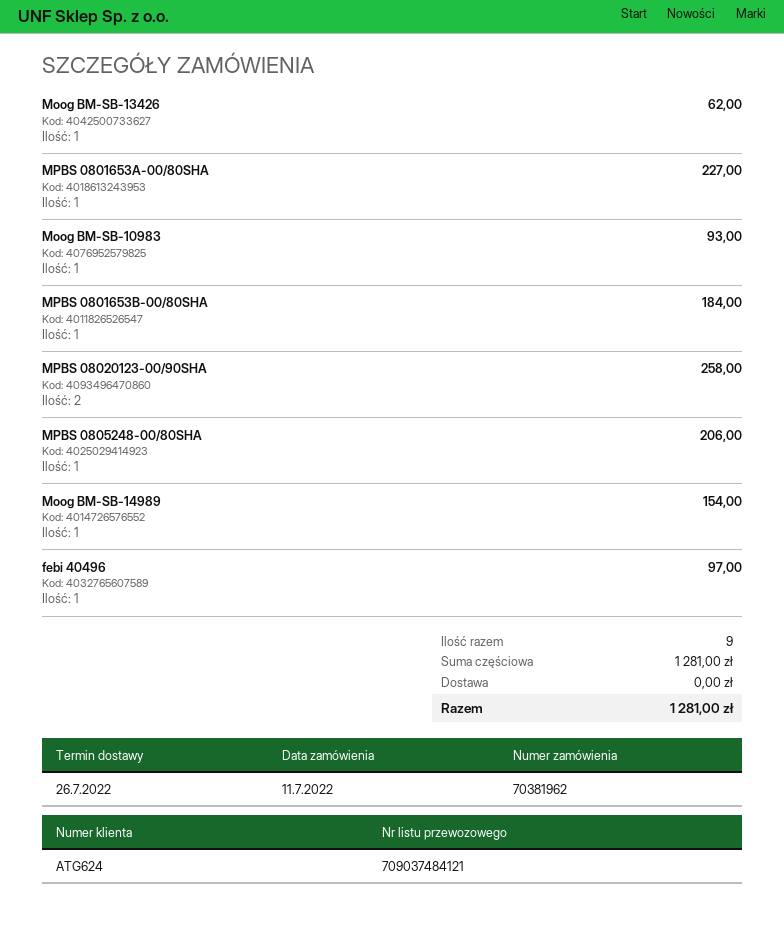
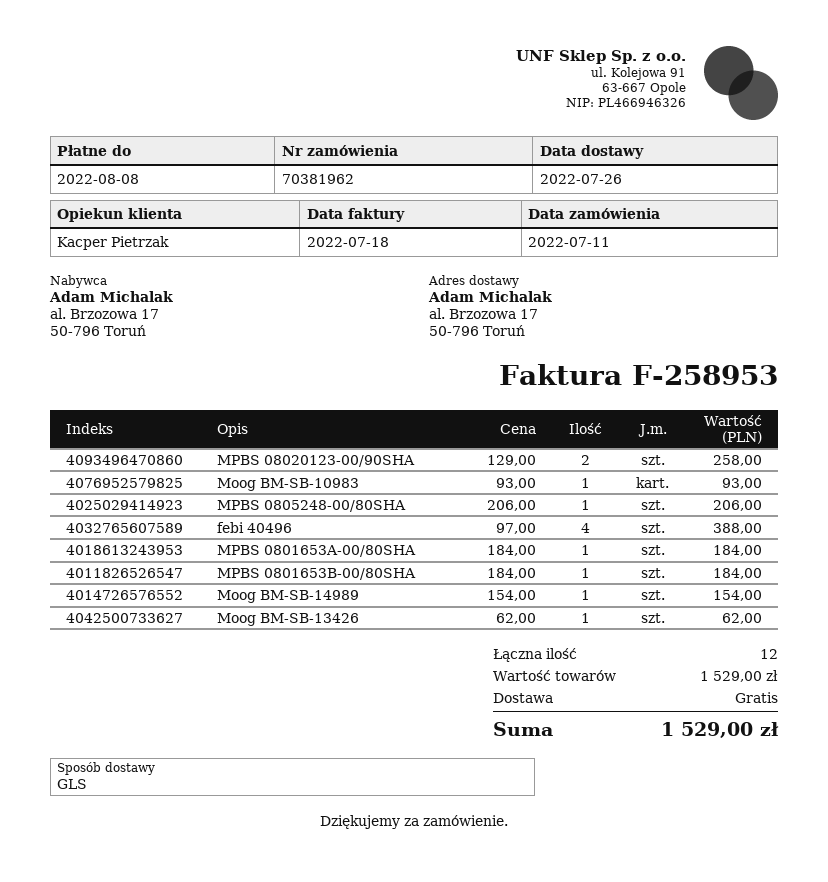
MPBS 0801653A-00/80SHA: 1 for 227.00 -> 1 for 184.00
febi 40496: 1 for 97.00 -> 4 for 388.00
total quantity: 9 -> 12
subtotal: 1281.00 -> 1529.00
total: 1281.00 -> 1529.00

